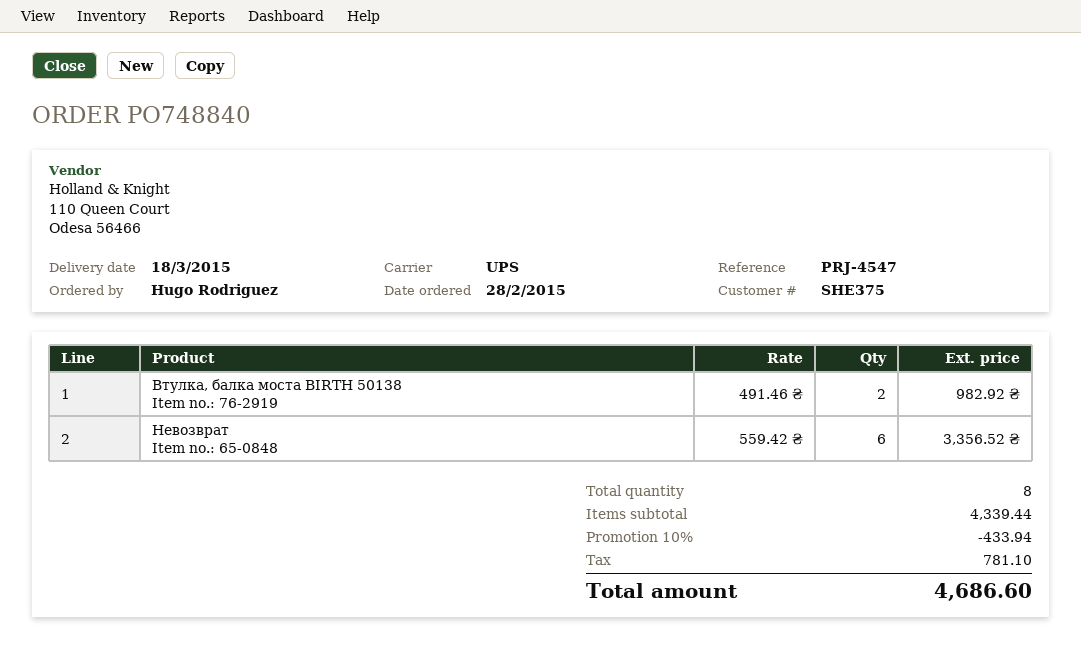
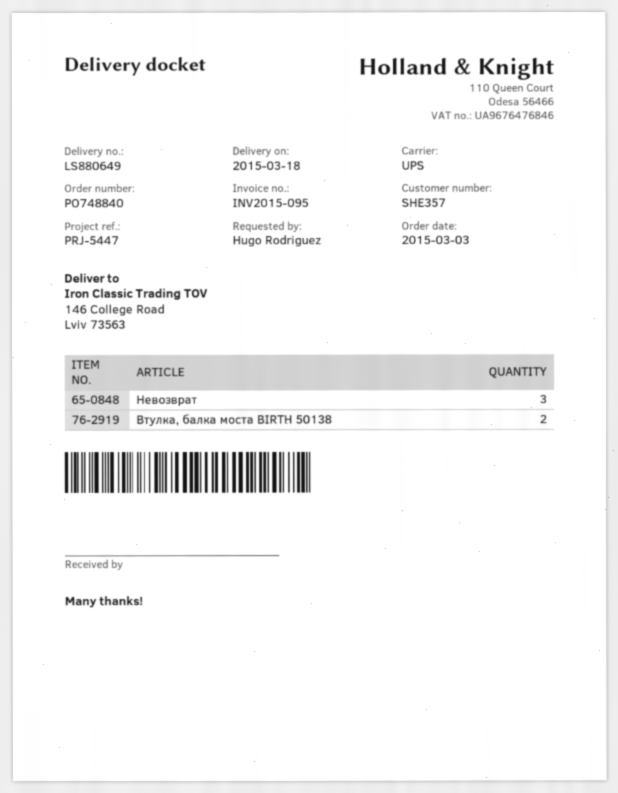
order date: 2015-02-28 -> 2015-03-03
customer number: SHE375 -> SHE357
reference: PRJ-4547 -> PRJ-5447
Невозврат: 6 -> 3

